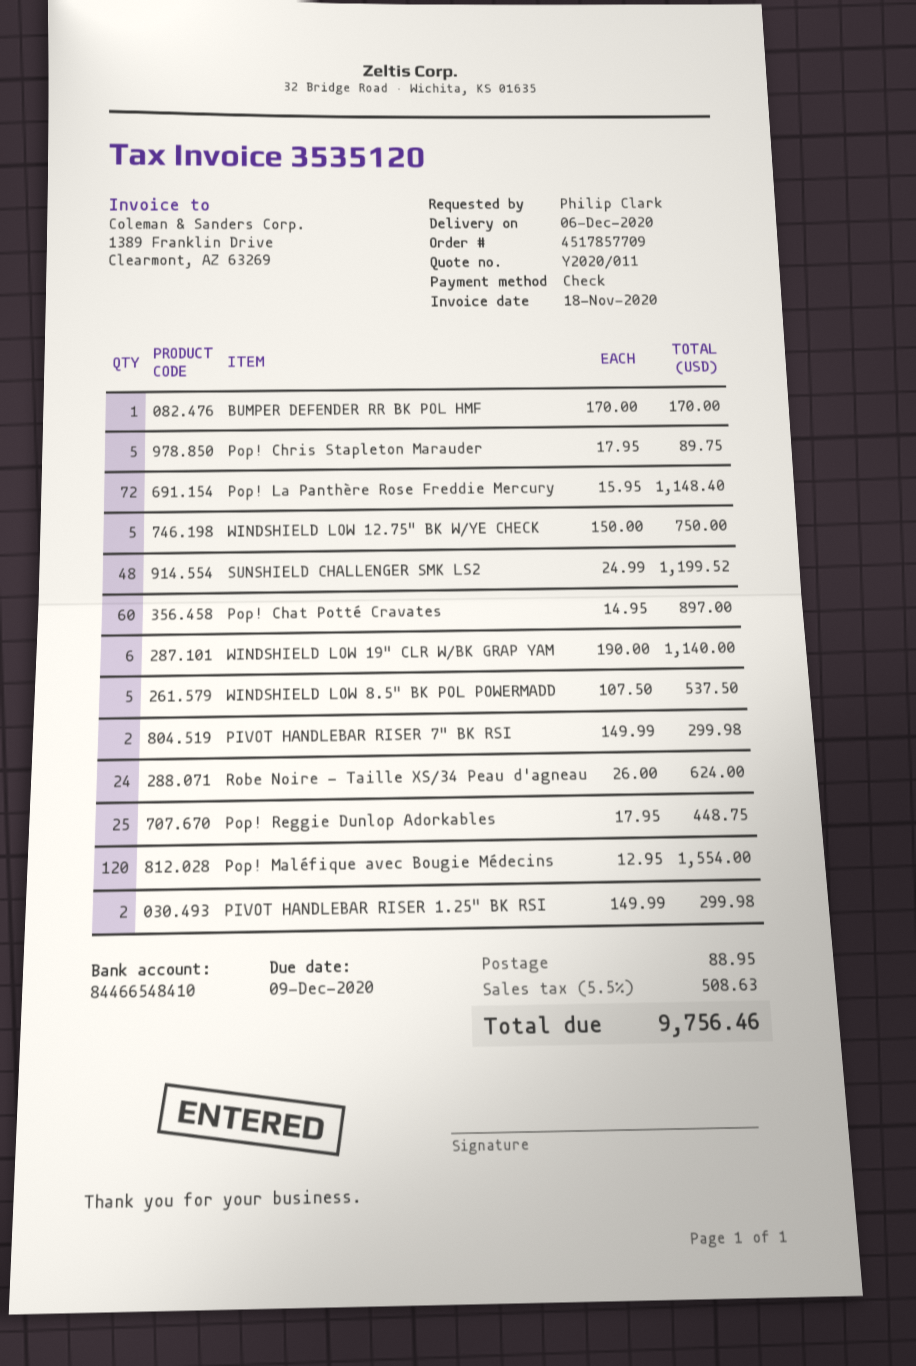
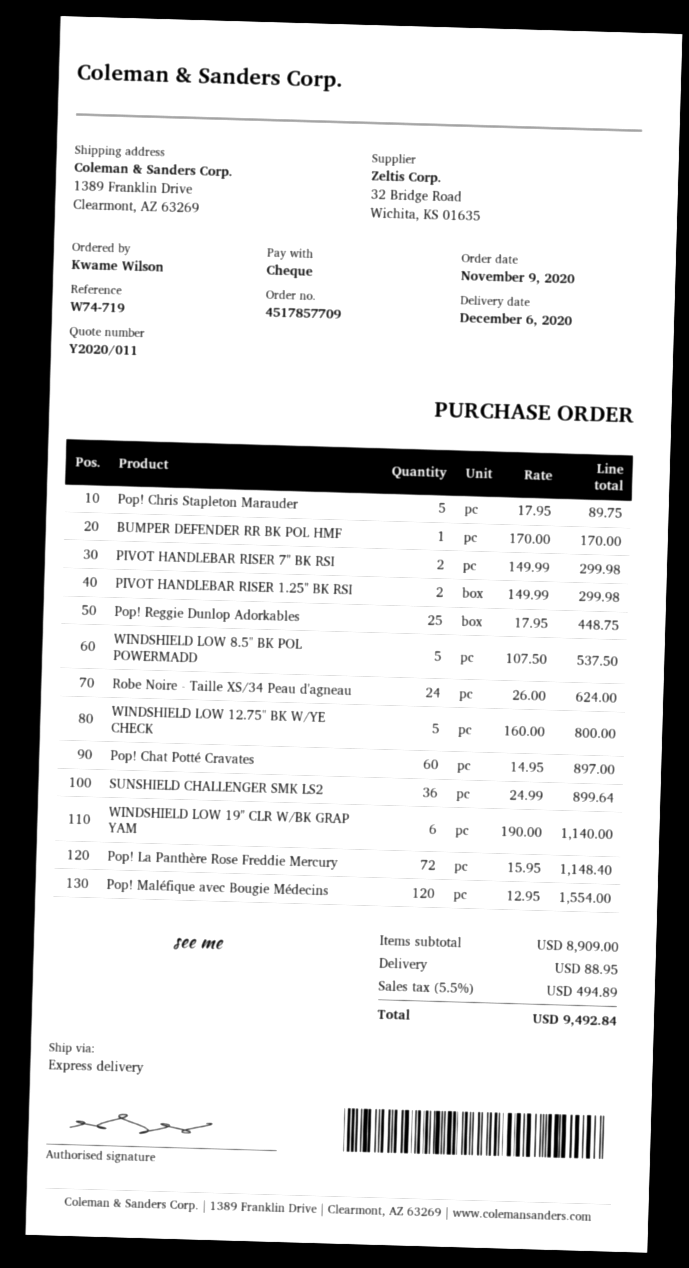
ordered by: Philip Clark -> Kwame Wilson
WINDSHIELD LOW 12.75" BK W/YE CHECK: 5 x 150.00 = 750.00 -> 5 x 160.00 = 800.00
SUNSHIELD CHALLENGER SMK LS2: 48 x 24.99 = 1199.52 -> 36 x 24.99 = 899.64
tax: 5.5% = 508.63 -> 5.5% = 494.89
total: 9756.46 -> 9492.84

